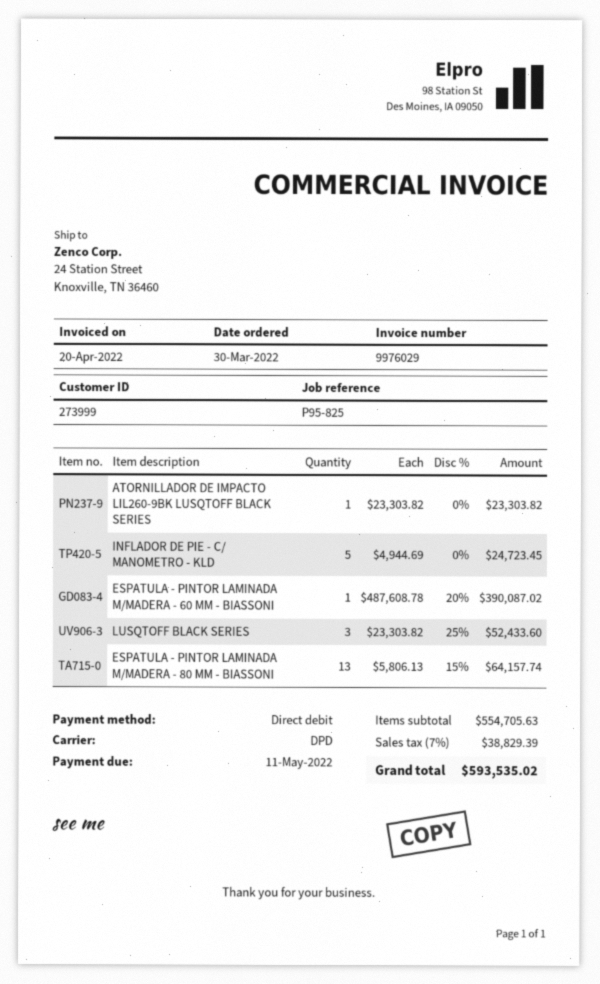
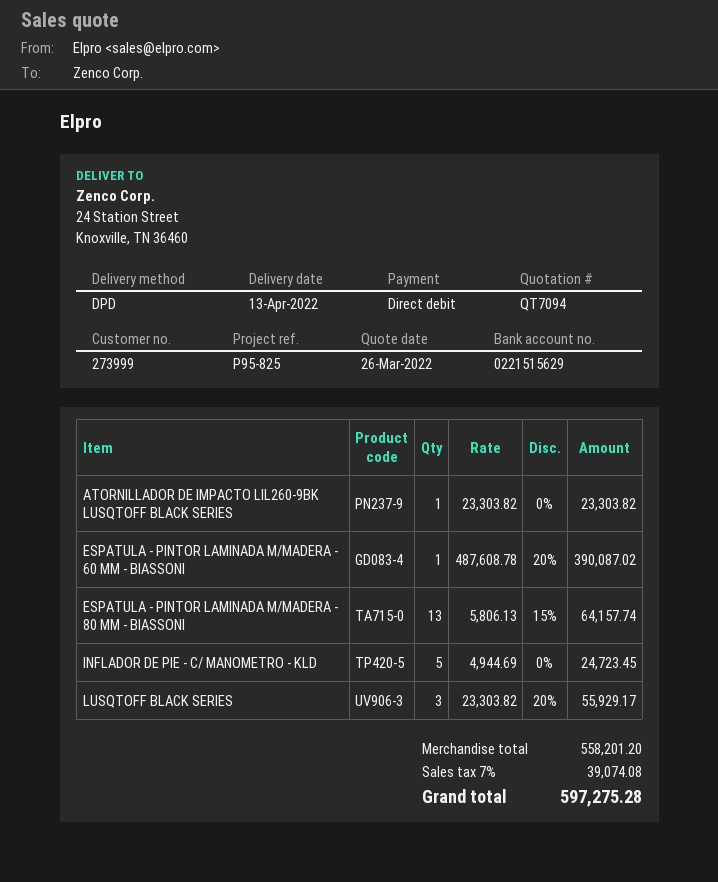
LUSQTOFF BLACK SERIES: 3 x 23303.82 - 25% = 52433.60 -> 3 x 23303.82 - 20% = 55929.17
subtotal: 554705.63 -> 558201.20
tax: 7% = 38829.39 -> 7% = 39074.08
total: 593535.02 -> 597275.28

